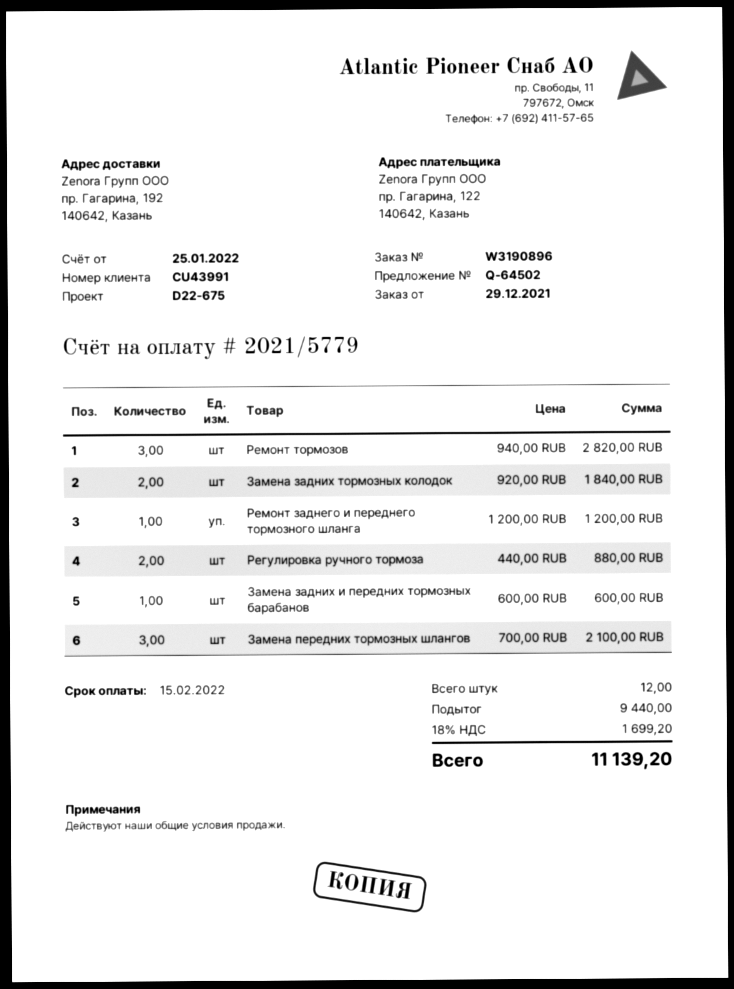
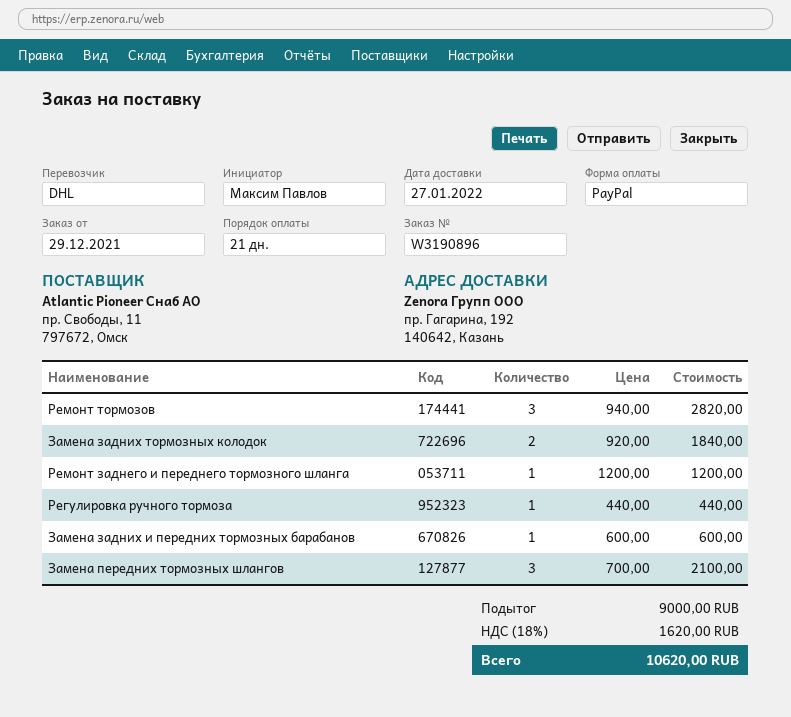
Регулировка ручного тормоза: 2 x 440.00 = 880.00 -> 1 x 440.00 = 440.00
subtotal: 9440.00 -> 9000.00
tax: 18% = 1699.20 -> 18% = 1620.00
total: 11139.20 -> 10620.00

